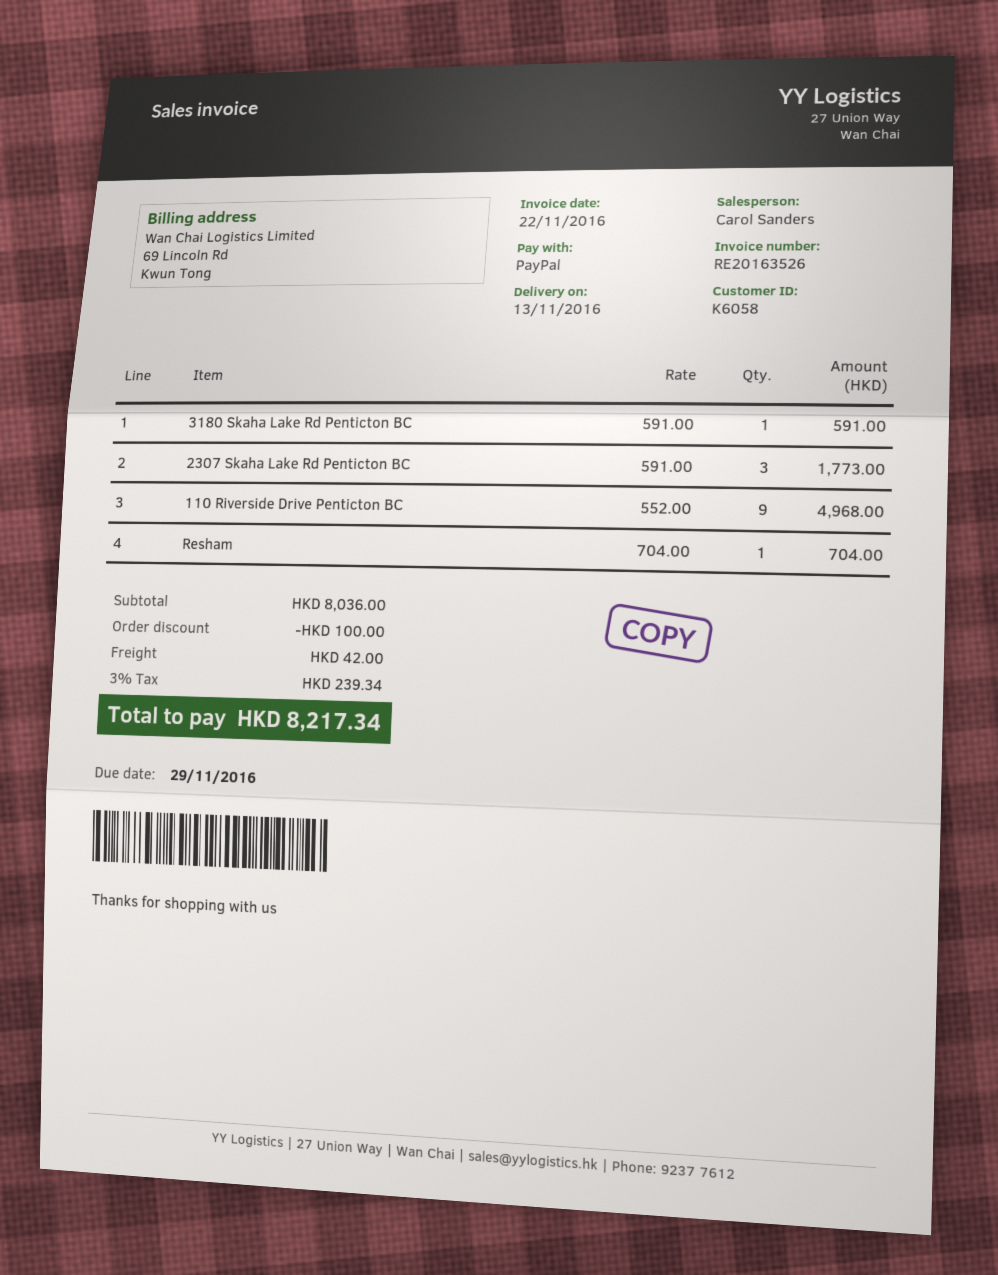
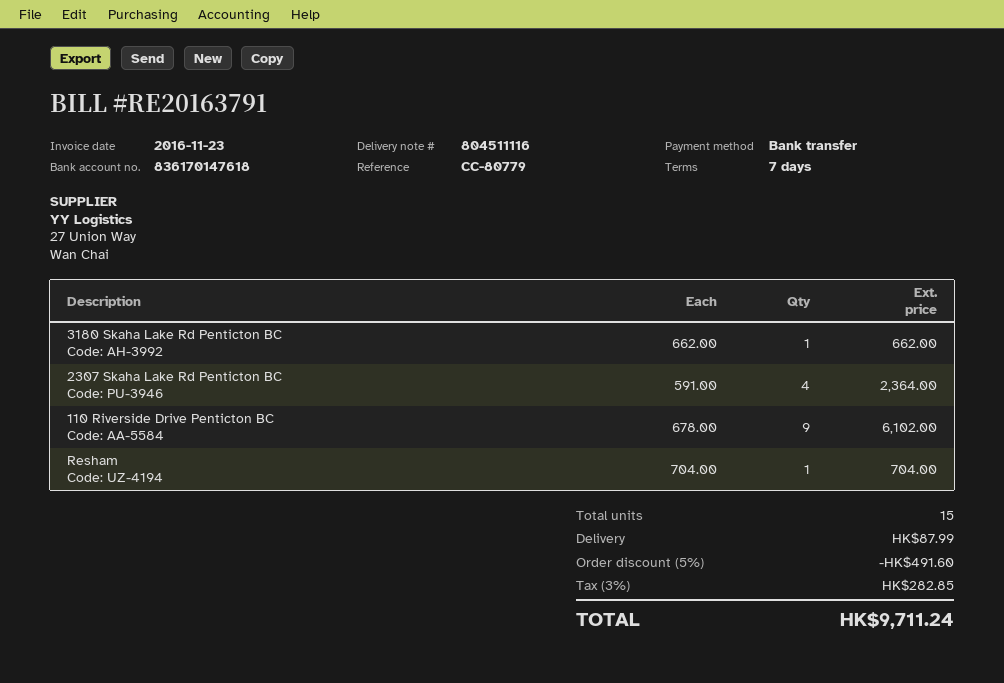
invoice number: RE20163526 -> RE20163791
invoice date: 2016-11-22 -> 2016-11-23
payment method: PayPal -> bank transfer
3180 Skaha Lake Rd Penticton BC: 1 x 591.00 = 591.00 -> 1 x 662.00 = 662.00
2307 Skaha Lake Rd Penticton BC: 3 x 591.00 = 1773.00 -> 4 x 591.00 = 2364.00
110 Riverside Drive Penticton BC: 9 x 552.00 = 4968.00 -> 9 x 678.00 = 6102.00
discount: 100.00 -> 491.60
shipping: 42.00 -> 87.99
tax: 3% = 239.34 -> 3% = 282.85
total: 8217.34 -> 9711.24

